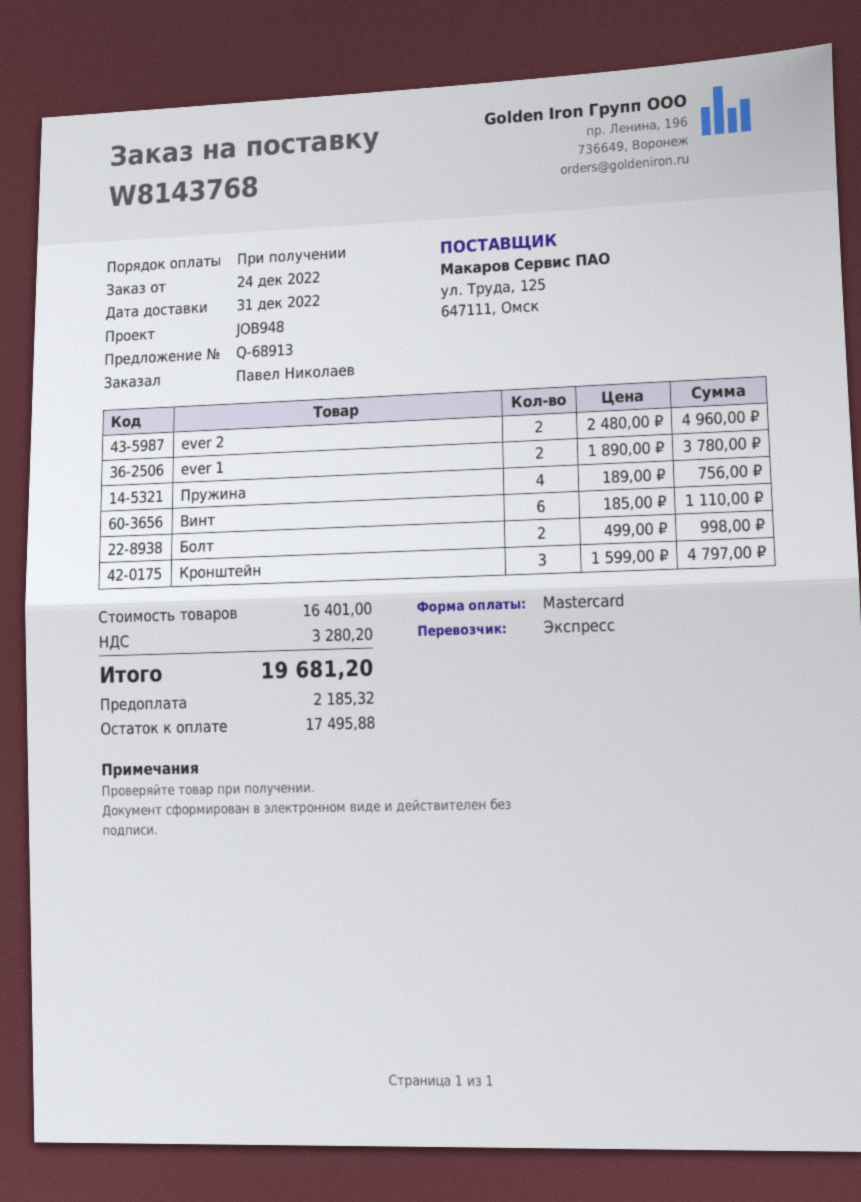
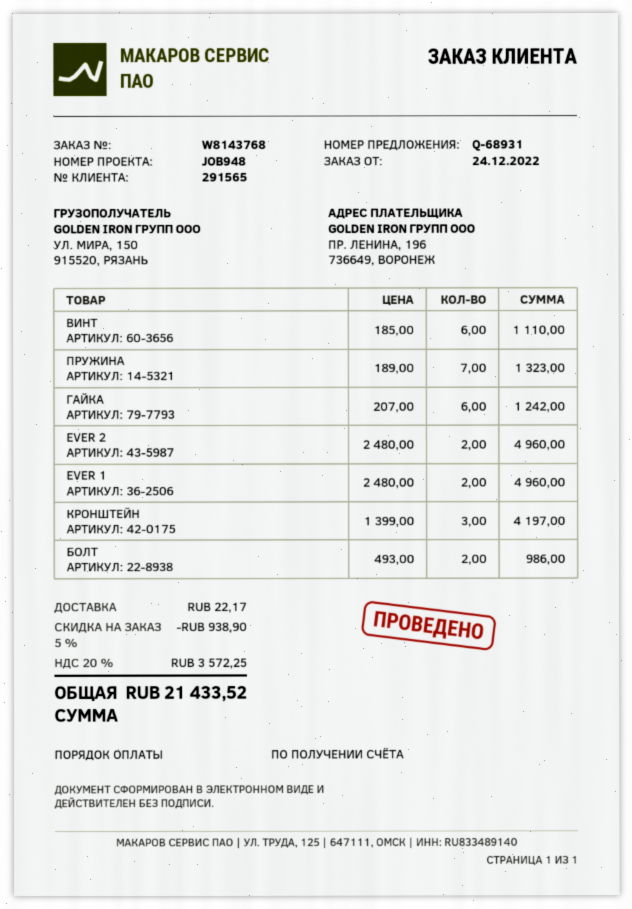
quote number: Q-68913 -> Q-68931
ever 1: 2 x 1890.00 = 3780.00 -> 2 x 2480.00 = 4960.00
Пружина: 4 x 189.00 = 756.00 -> 7 x 189.00 = 1323.00
Болт: 2 x 499.00 = 998.00 -> 2 x 493.00 = 986.00
Кронштейн: 3 x 1599.00 = 4797.00 -> 3 x 1399.00 = 4197.00
ГАЙКА: none -> 6 x 207.00 = 1242.00
discount: none -> 5% = 938.90
shipping: none -> 22.17
tax: 3280.20 -> 3572.25
total: 19681.20 -> 21433.52

